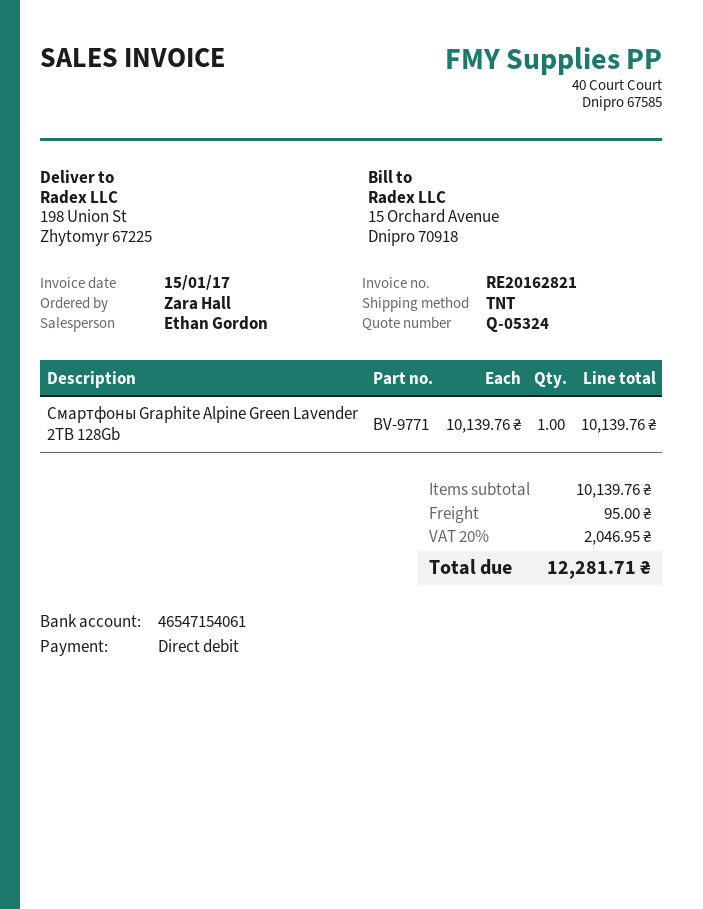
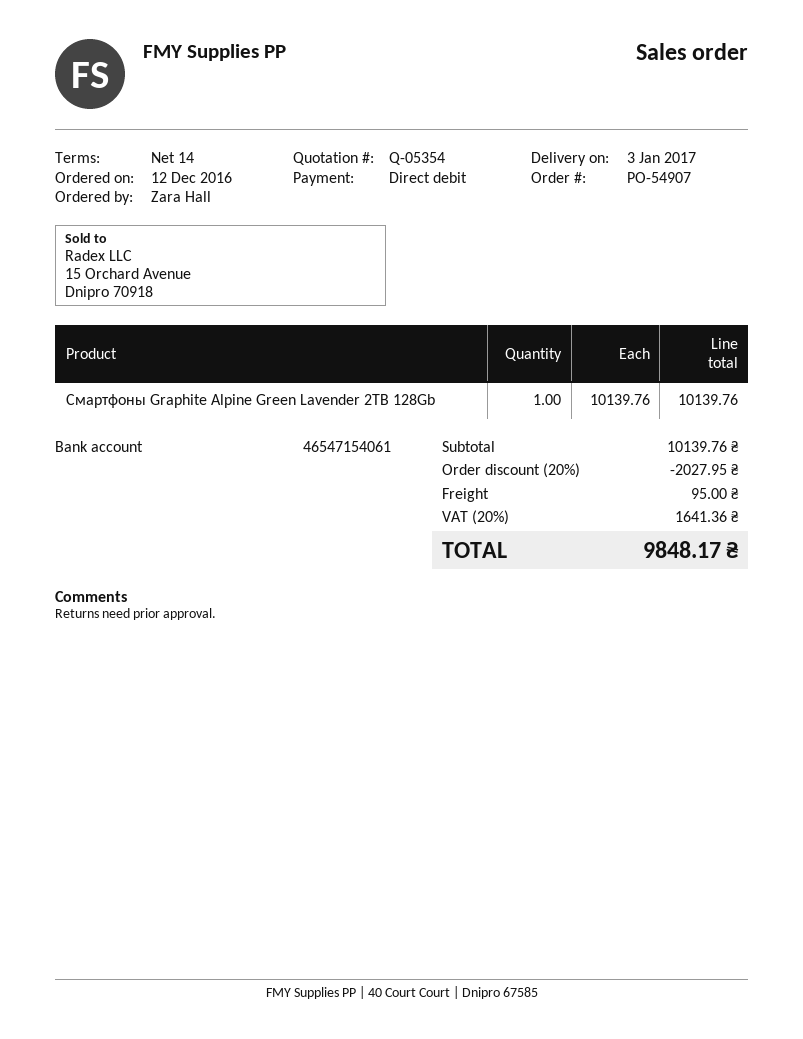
quote number: Q-05324 -> Q-05354
discount: none -> 20% = 2027.95
tax: 20% = 2046.95 -> 20% = 1641.36
total: 12281.71 -> 9848.17

